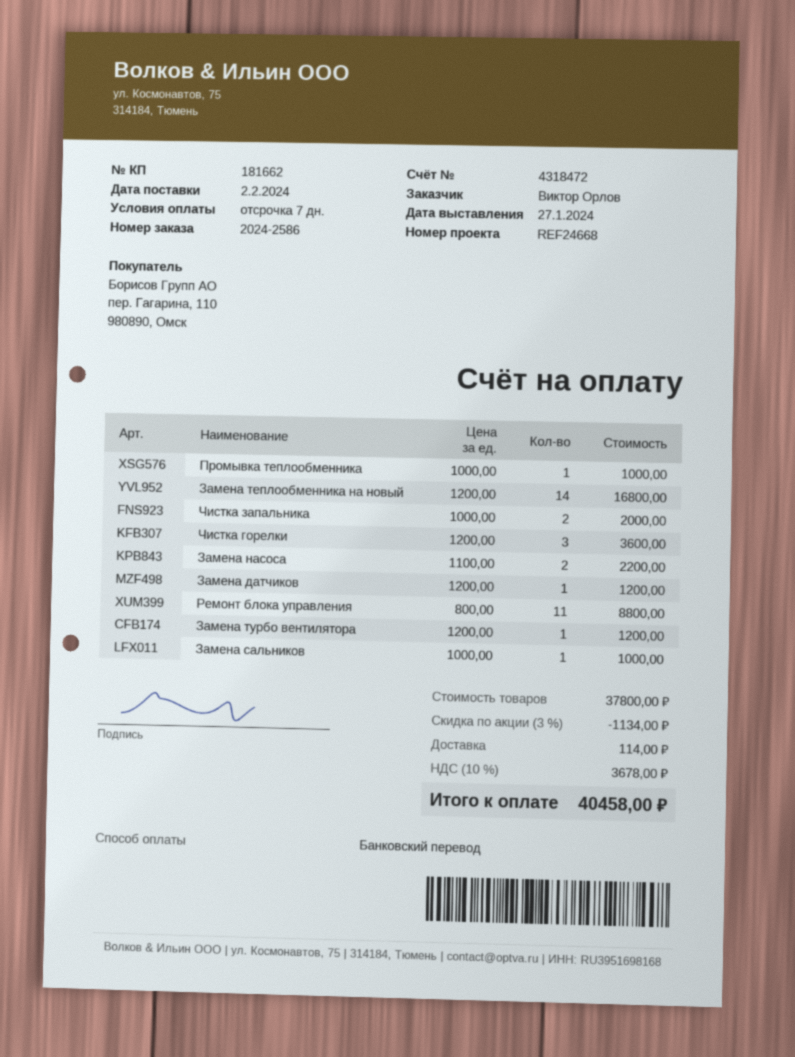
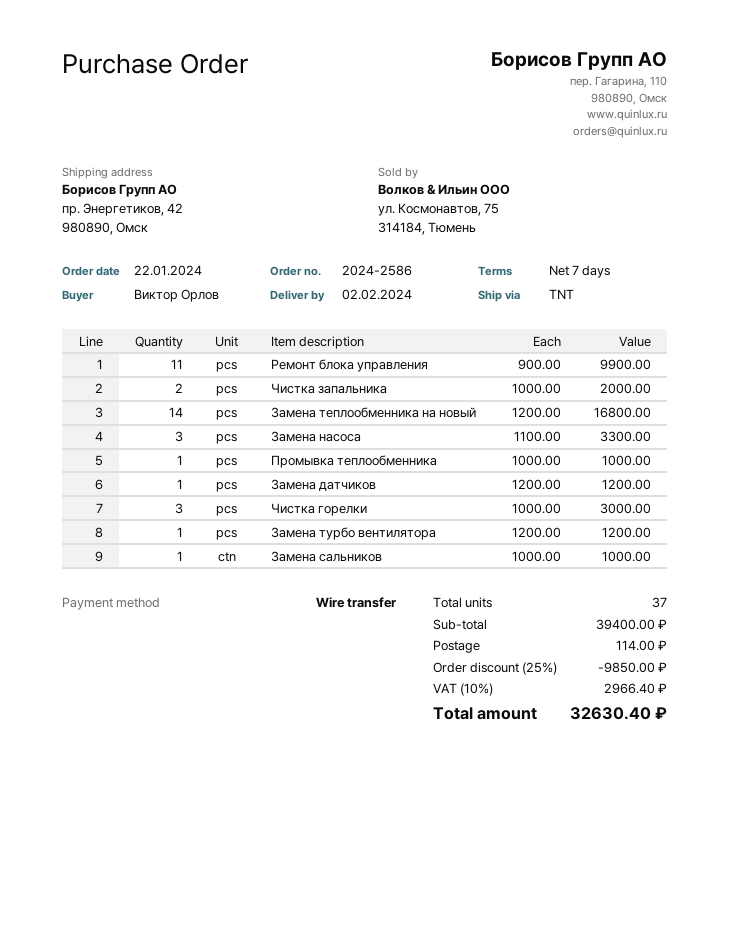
Чистка горелки: 3 x 1200.00 = 3600.00 -> 3 x 1000.00 = 3000.00
Замена насоса: 2 x 1100.00 = 2200.00 -> 3 x 1100.00 = 3300.00
Ремонт блока управления: 11 x 800.00 = 8800.00 -> 11 x 900.00 = 9900.00
subtotal: 37800.00 -> 39400.00
discount: 3% = 1134.00 -> 25% = 9850.00
tax: 10% = 3678.00 -> 10% = 2966.40
total: 40458.00 -> 32630.40

